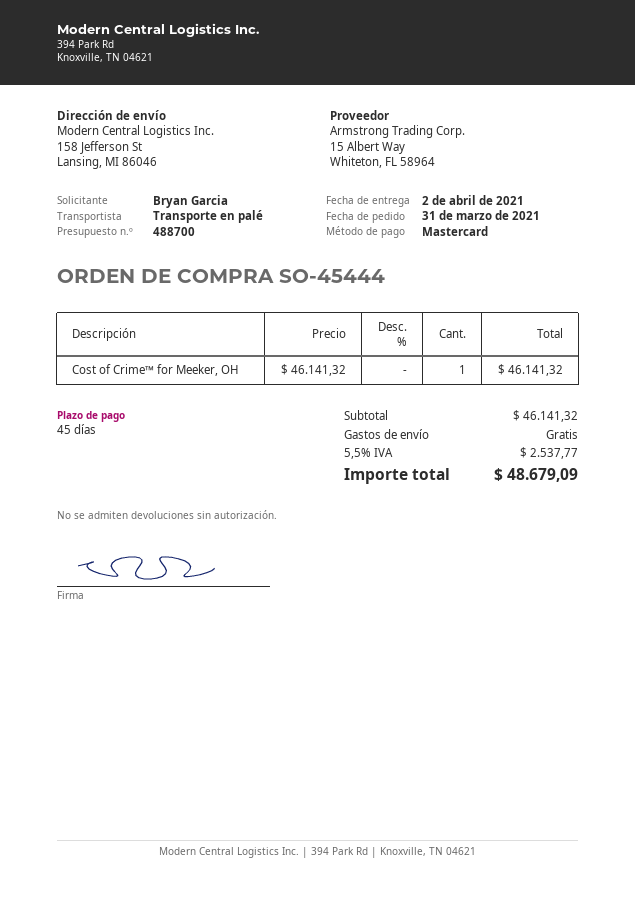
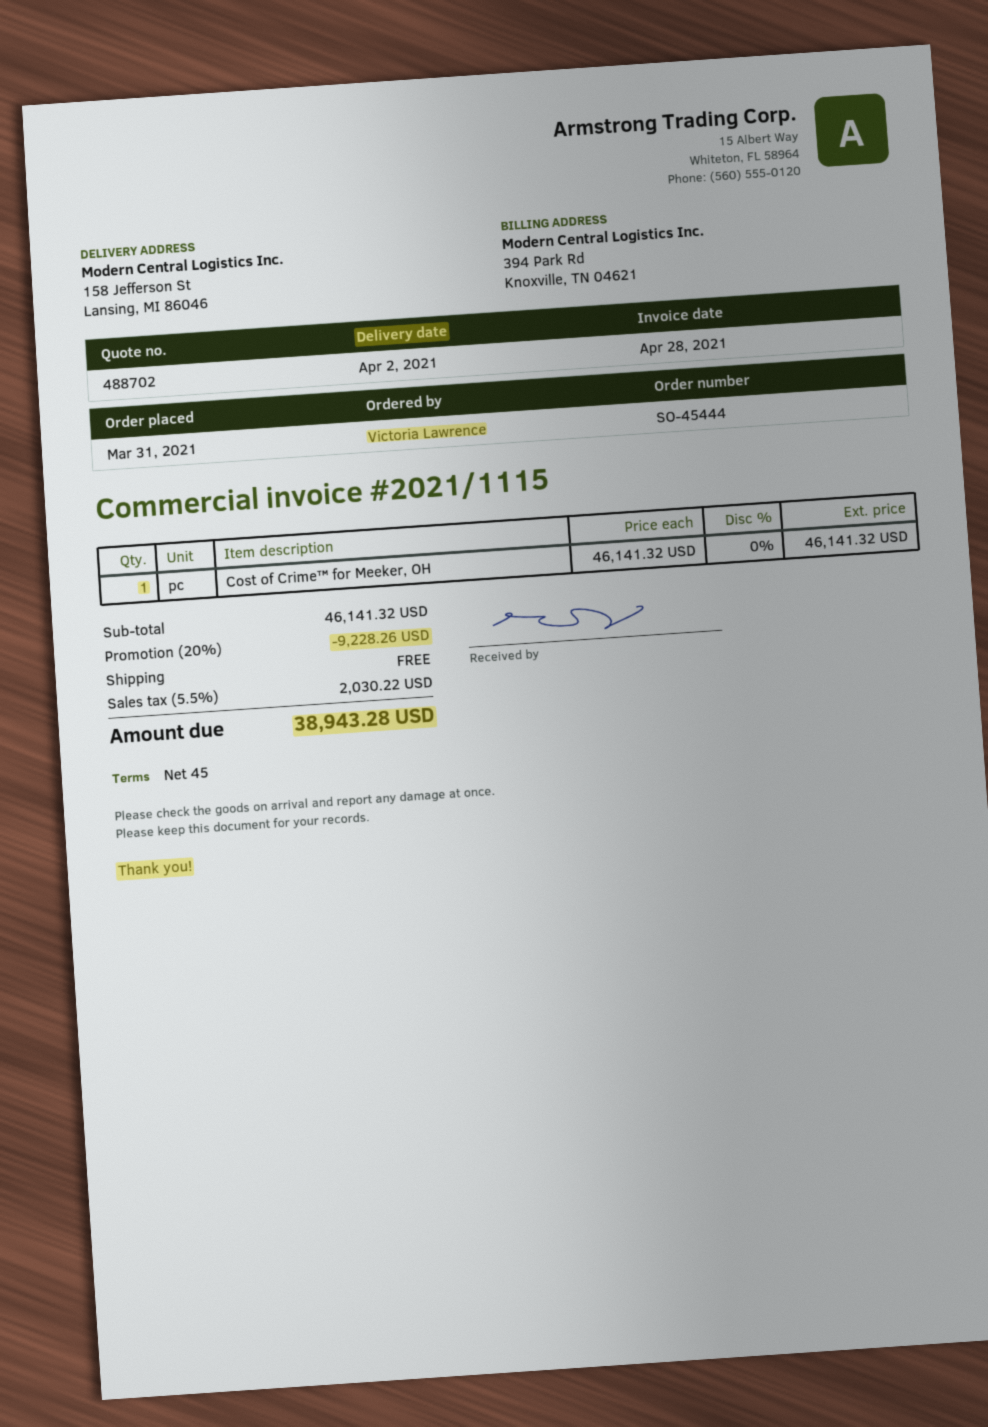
quote number: 488700 -> 488702
ordered by: Bryan Garcia -> Victoria Lawrence
discount: none -> 20% = 9228.26
tax: 5.5% = 2537.77 -> 5.5% = 2030.22
total: 48679.09 -> 38943.28

